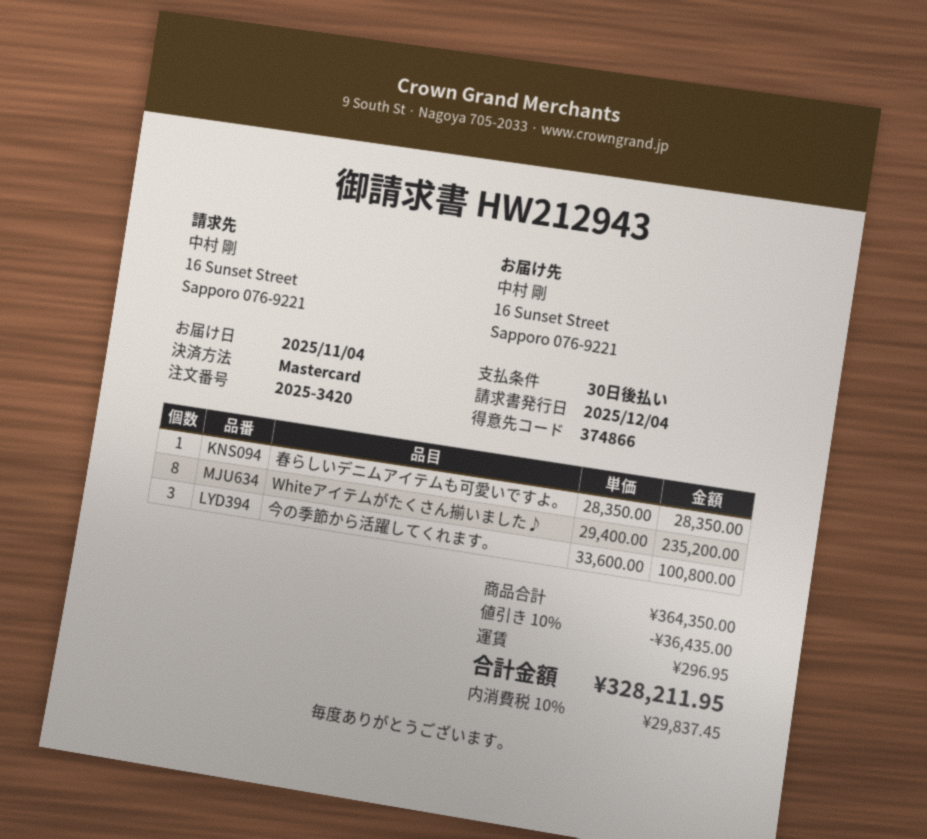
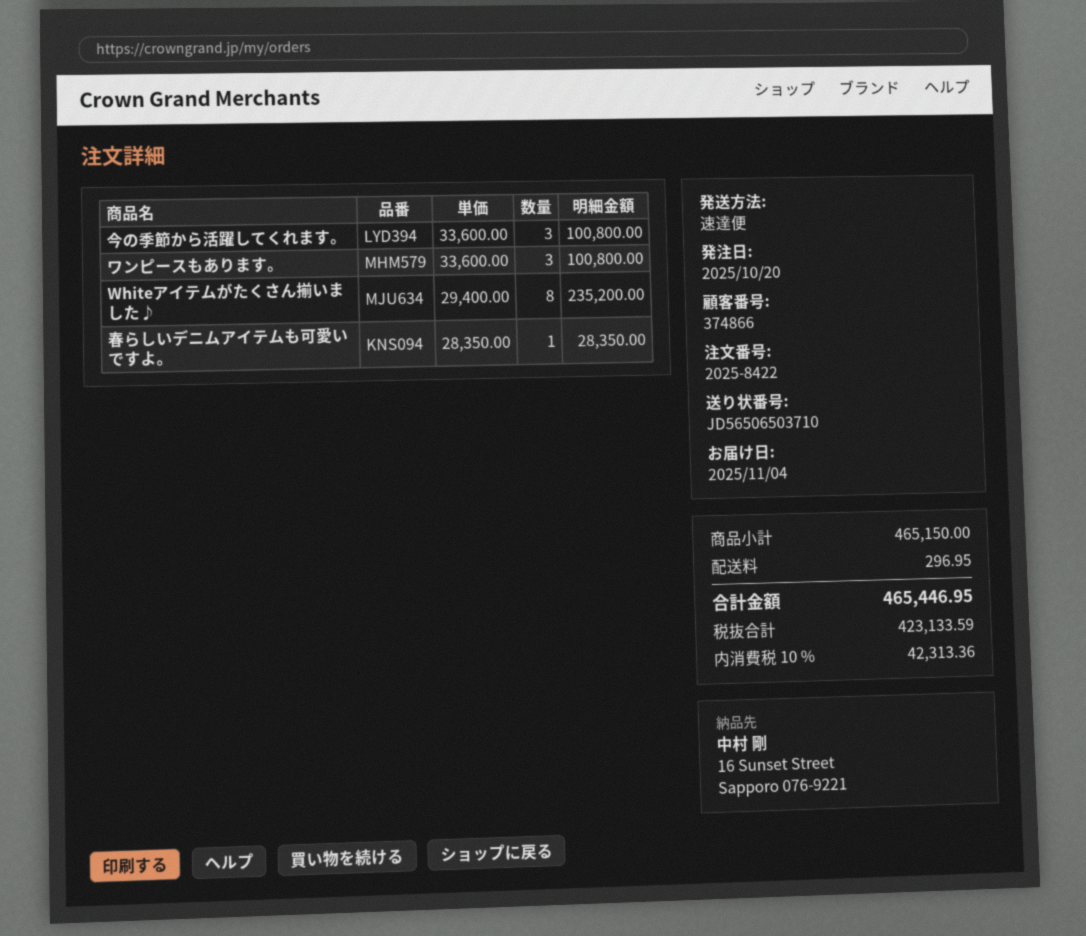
order number: 2025-3420 -> 2025-8422
ワンピースもあります。: none -> 3 x 33600.00 = 100800.00
subtotal: 364350.00 -> 465150.00
discount: 10% = 36435.00 -> none
tax: 10% = 29837.45 -> 10% = 42313.36
total: 328211.95 -> 465446.95

